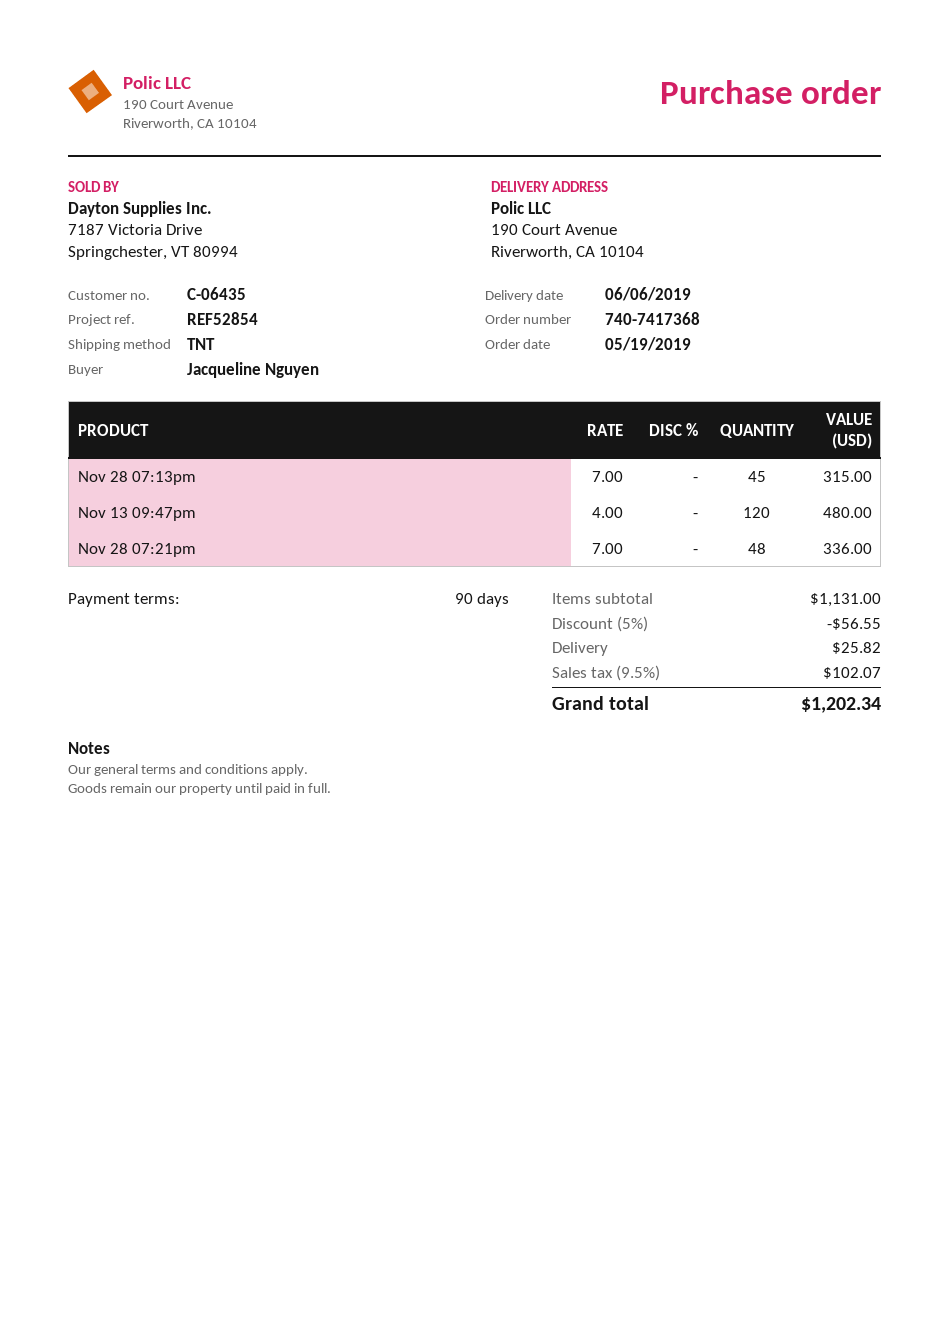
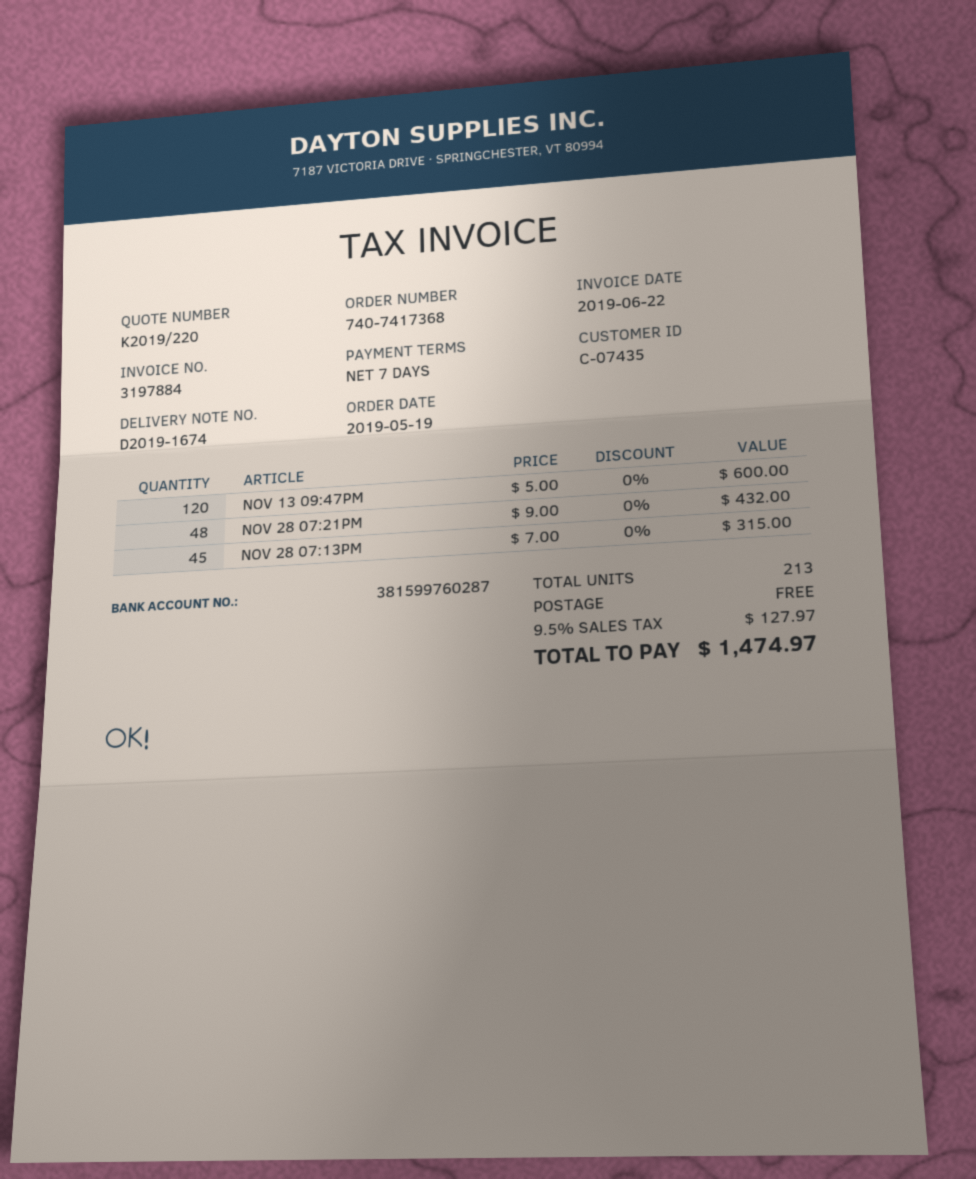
payment terms: 90 days -> 7 days
customer number: C-06435 -> C-07435
Nov 13 09:47pm: 120 x 4.00 = 480.00 -> 120 x 5.00 = 600.00
Nov 28 07:21pm: 48 x 7.00 = 336.00 -> 48 x 9.00 = 432.00
discount: 5% = 56.55 -> none
shipping: 25.82 -> 0.00
tax: 9.5% = 102.07 -> 9.5% = 127.97
total: 1202.34 -> 1474.97

